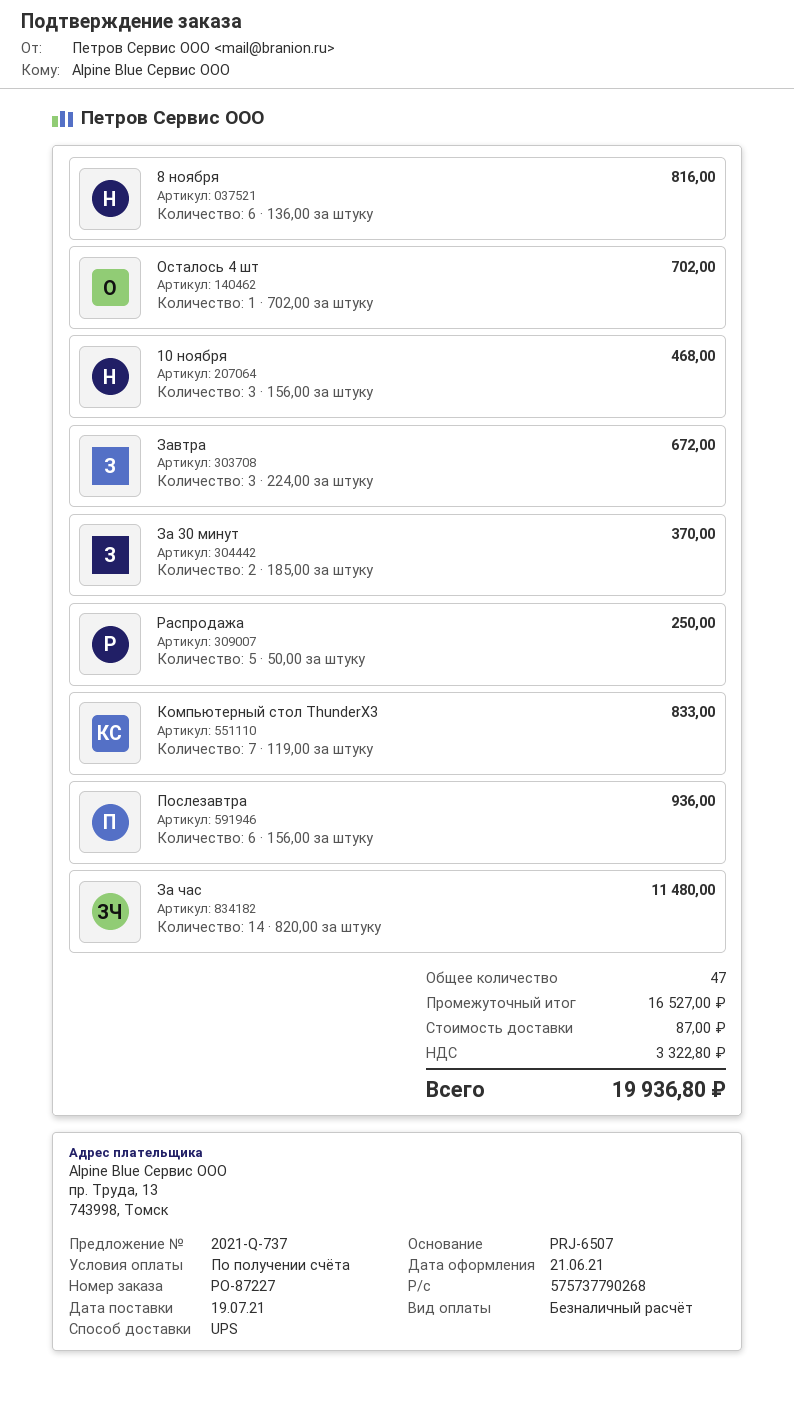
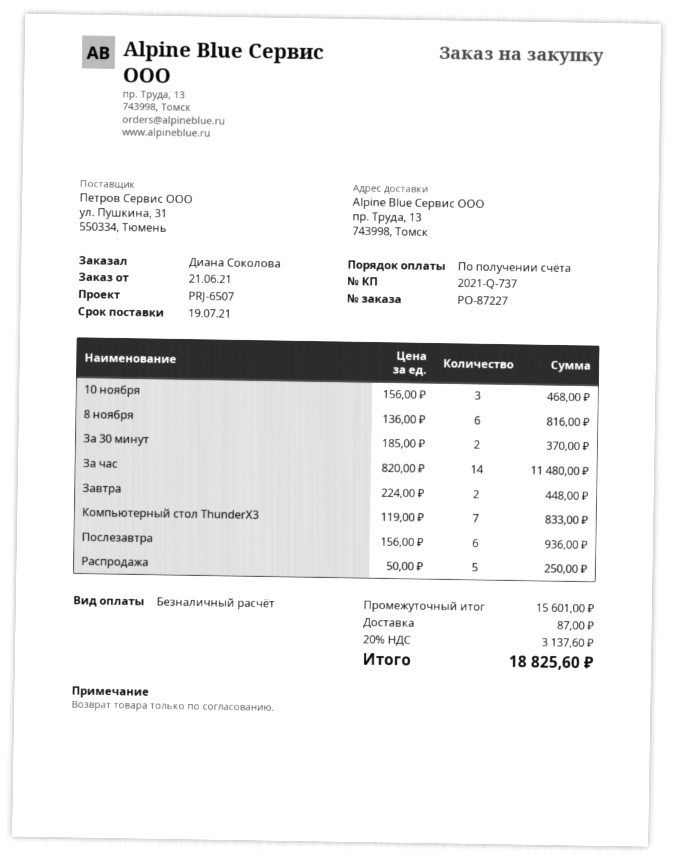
Осталось 4 шт: 1 x 702.00 = 702.00 -> none
Завтра: 3 x 224.00 = 672.00 -> 2 x 224.00 = 448.00
subtotal: 16527.00 -> 15601.00
tax: 3322.80 -> 3137.60
total: 19936.80 -> 18825.60

